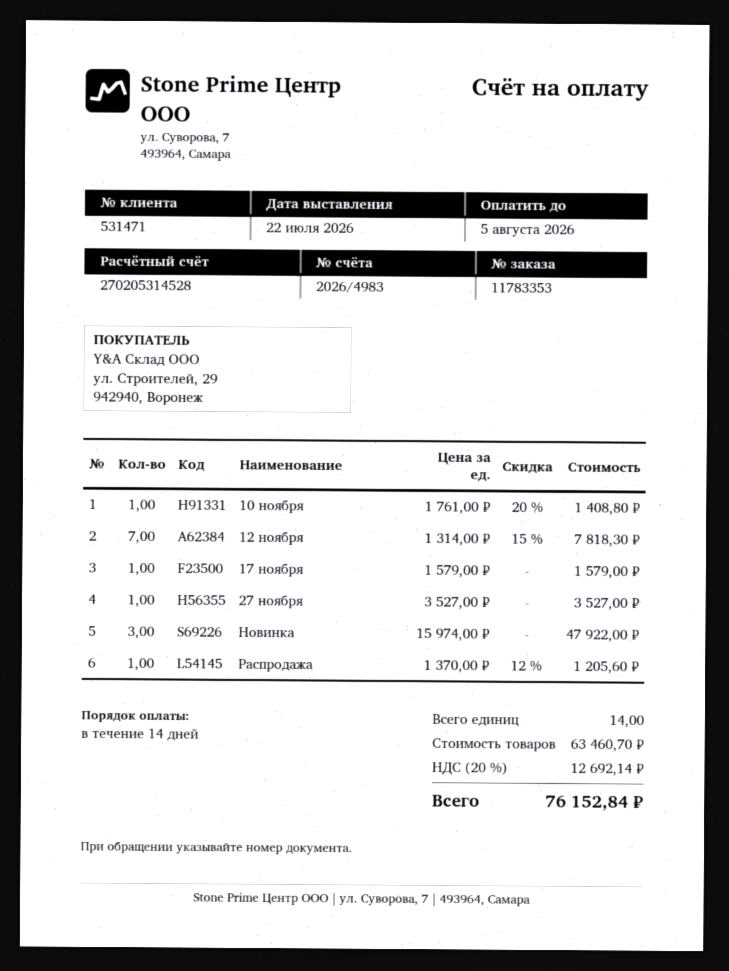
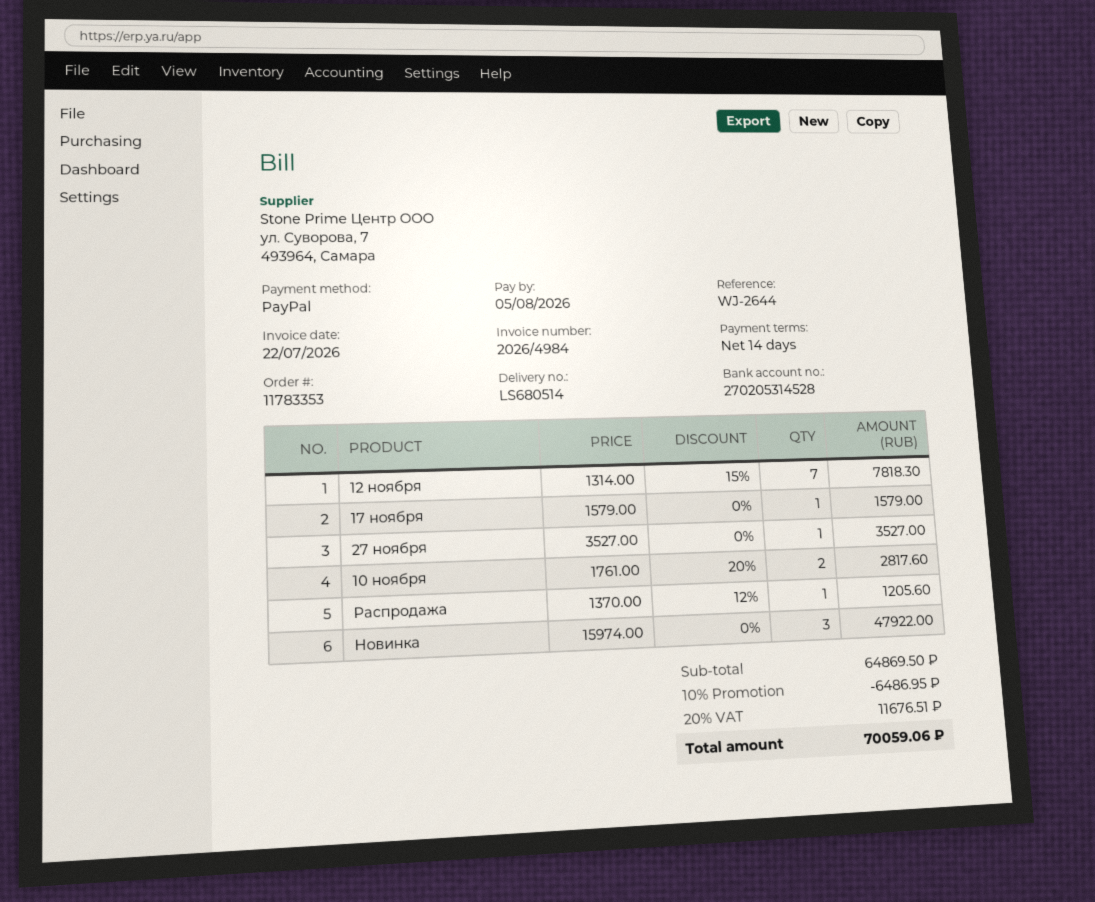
invoice number: 2026/4983 -> 2026/4984
10 ноября: 1 x 1761.00 - 20% = 1408.80 -> 2 x 1761.00 - 20% = 2817.60
subtotal: 63460.70 -> 64869.50
discount: none -> 10% = 6486.95
tax: 20% = 12692.14 -> 20% = 11676.51
total: 76152.84 -> 70059.06

